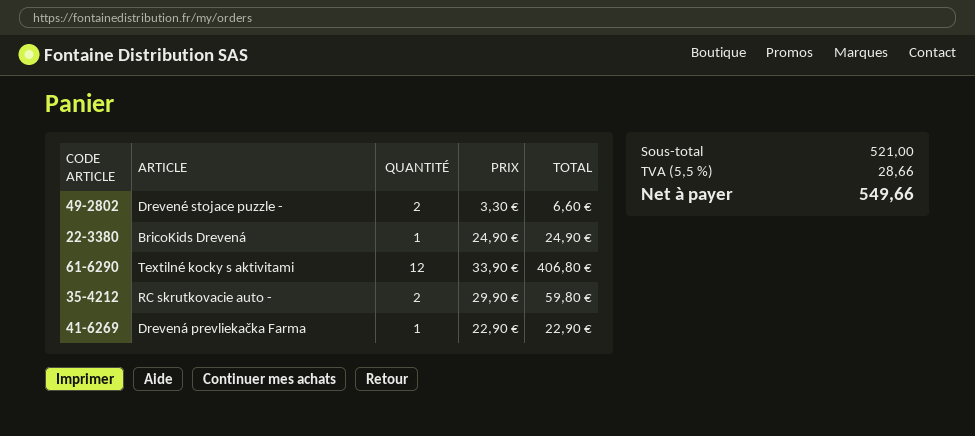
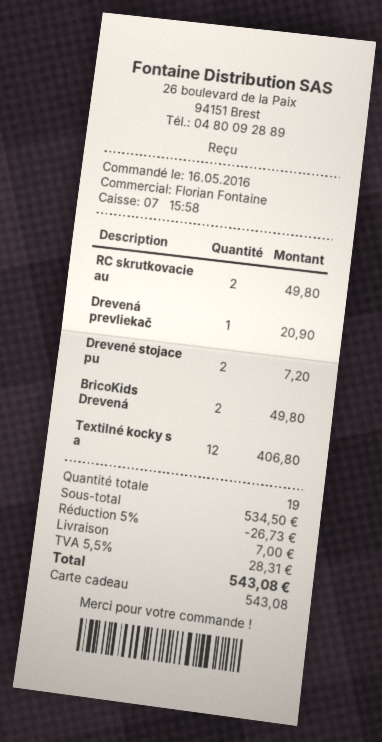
Drevené stojace puzzle -: 2 for 6.60 -> 2 for 7.20
BricoKids Drevená: 1 for 24.90 -> 2 for 49.80
RC skrutkovacie auto -: 2 for 59.80 -> 2 for 49.80
Drevená prevliekačka Farma: 1 for 22.90 -> 1 for 20.90
subtotal: 521.00 -> 534.50
discount: none -> 5% = 26.73
shipping: none -> 7.00
tax: 5.5% = 28.66 -> 5.5% = 28.31
total: 549.66 -> 543.08

